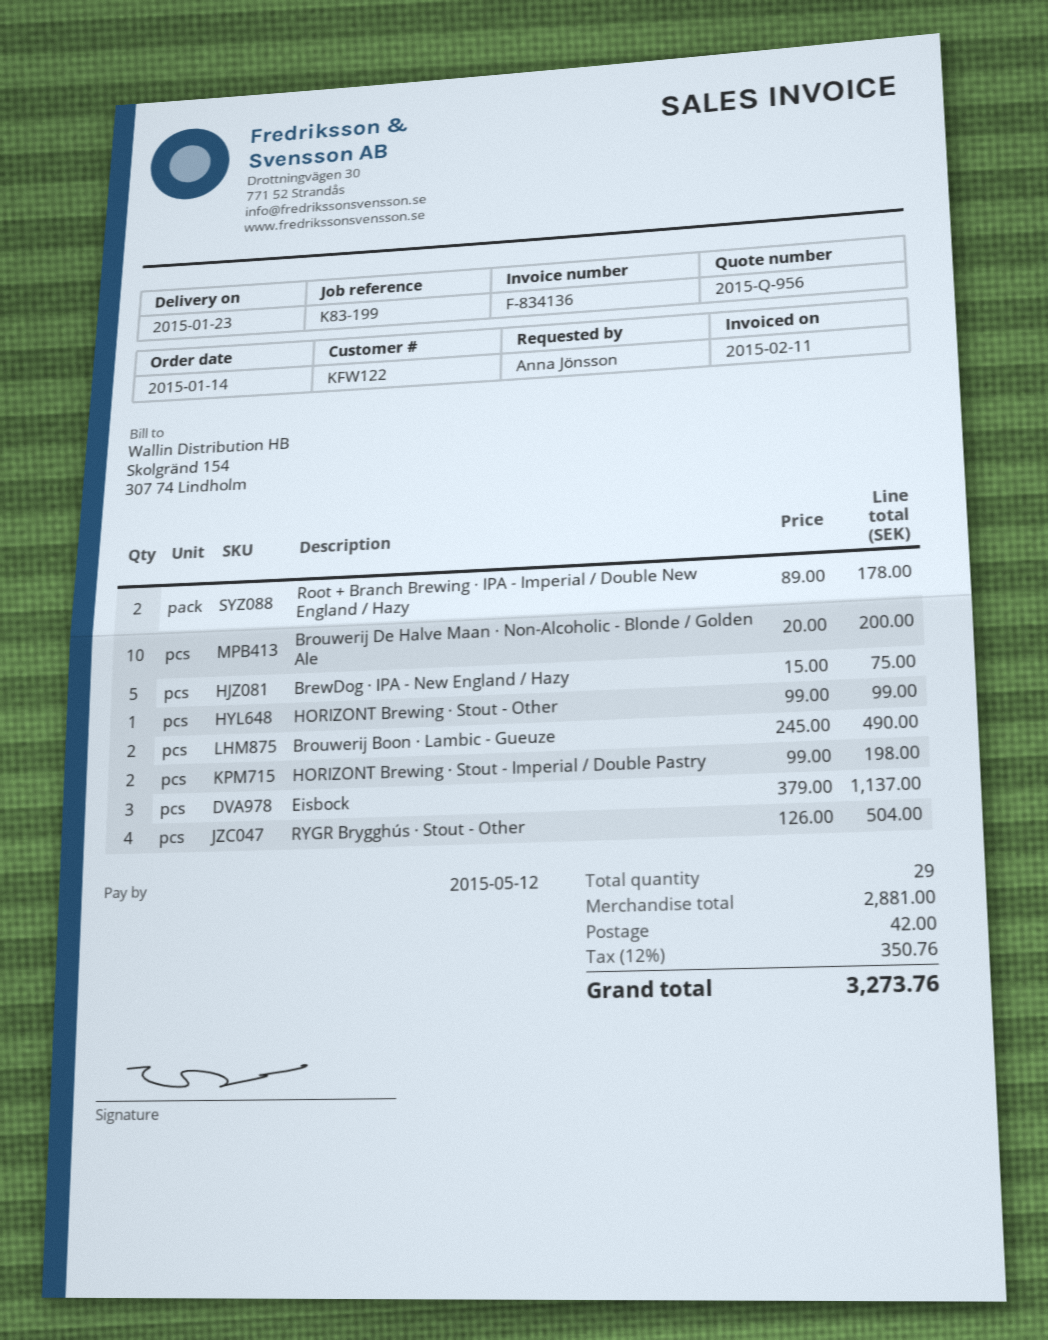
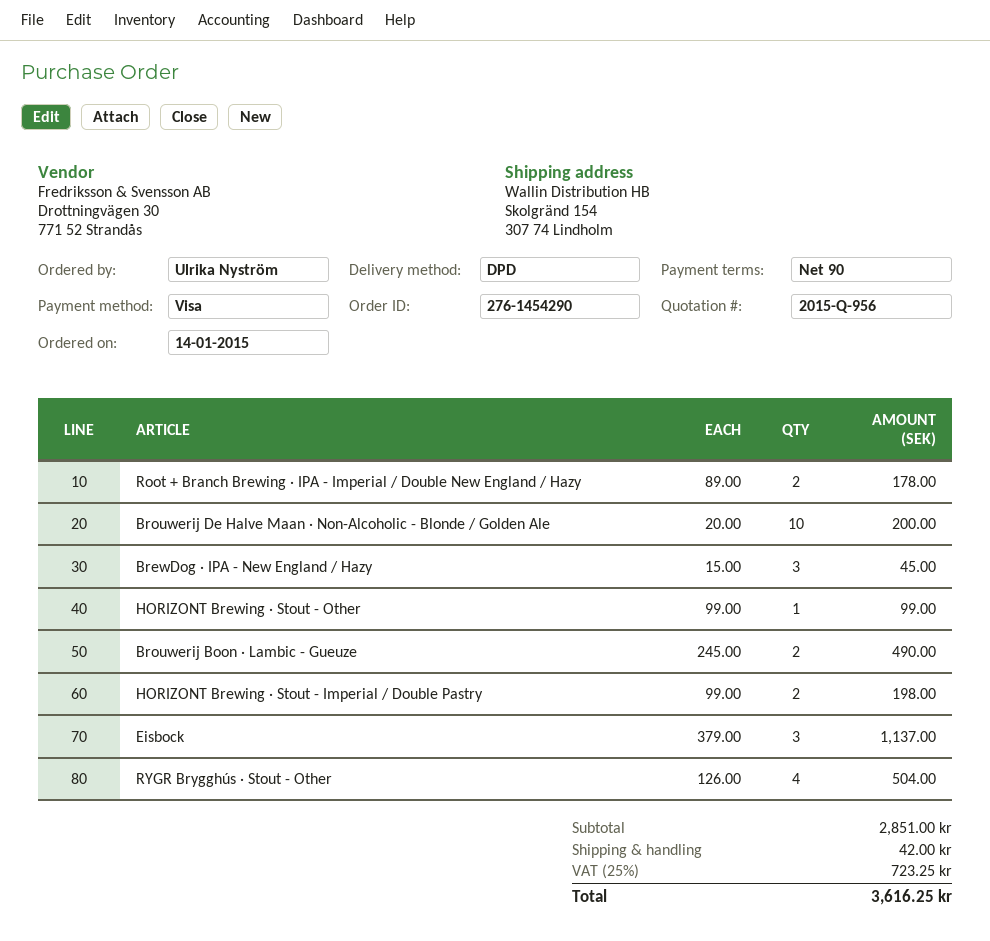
ordered by: Anna Jönsson -> Ulrika Nyström
BrewDog · IPA - New England / Hazy: 5 x 15.00 = 75.00 -> 3 x 15.00 = 45.00
subtotal: 2881.00 -> 2851.00
tax: 12% = 350.76 -> 25% = 723.25
total: 3273.76 -> 3616.25

